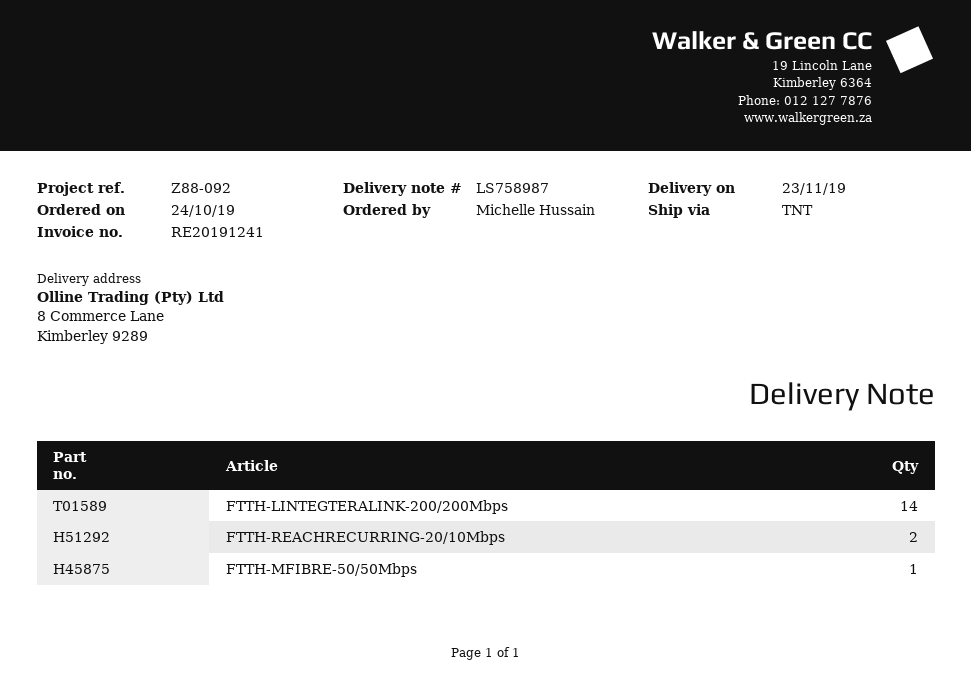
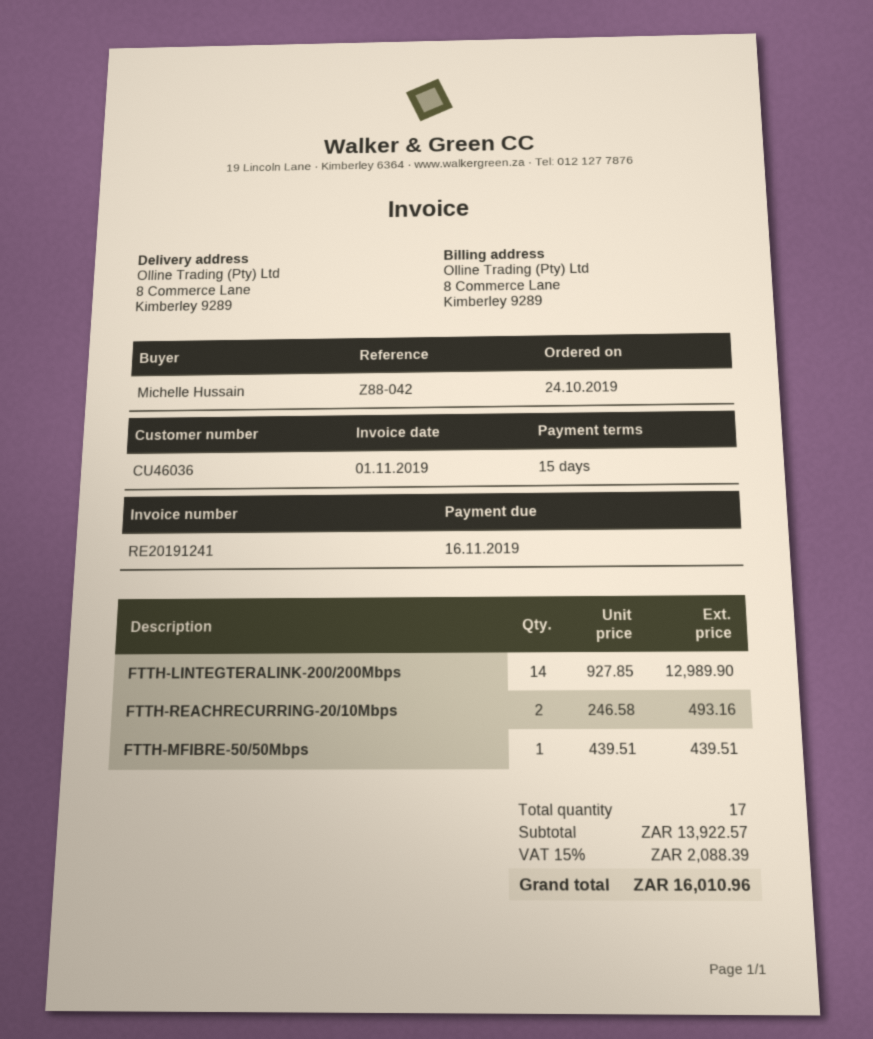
reference: Z88-092 -> Z88-042

